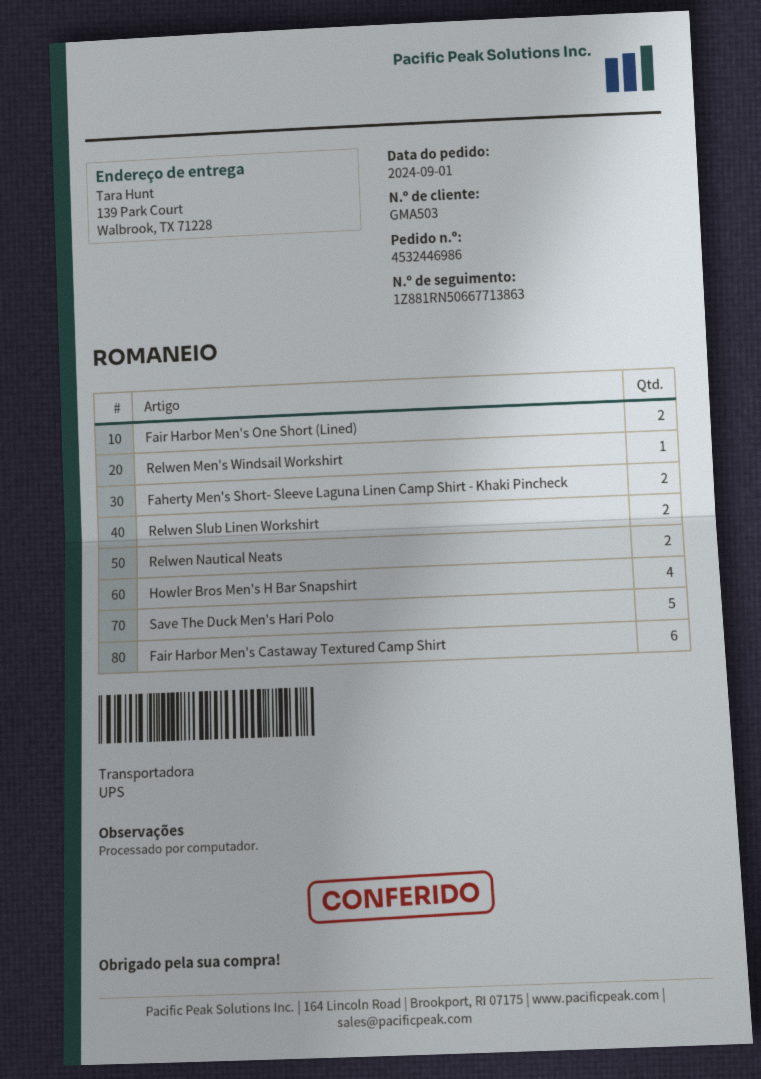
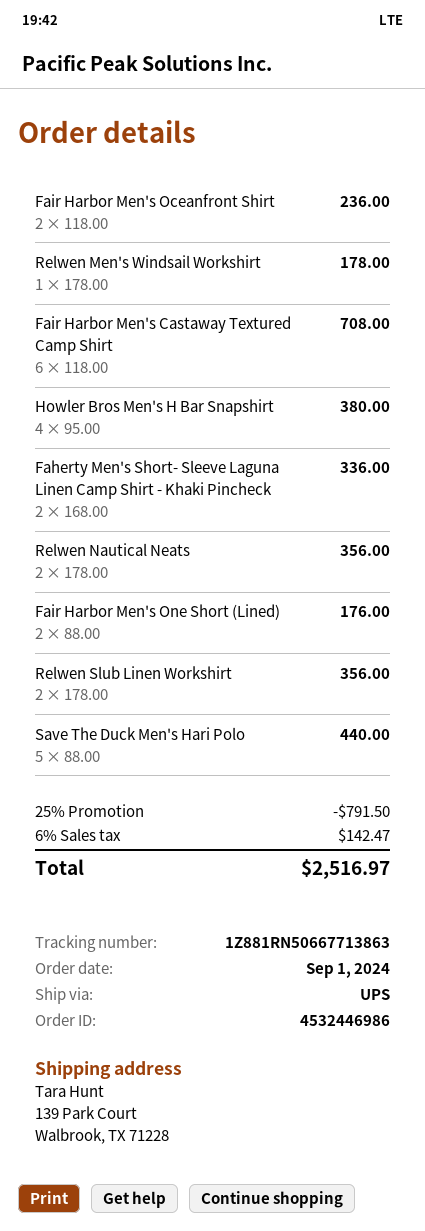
Fair Harbor Men's Oceanfront Shirt: none -> 2

